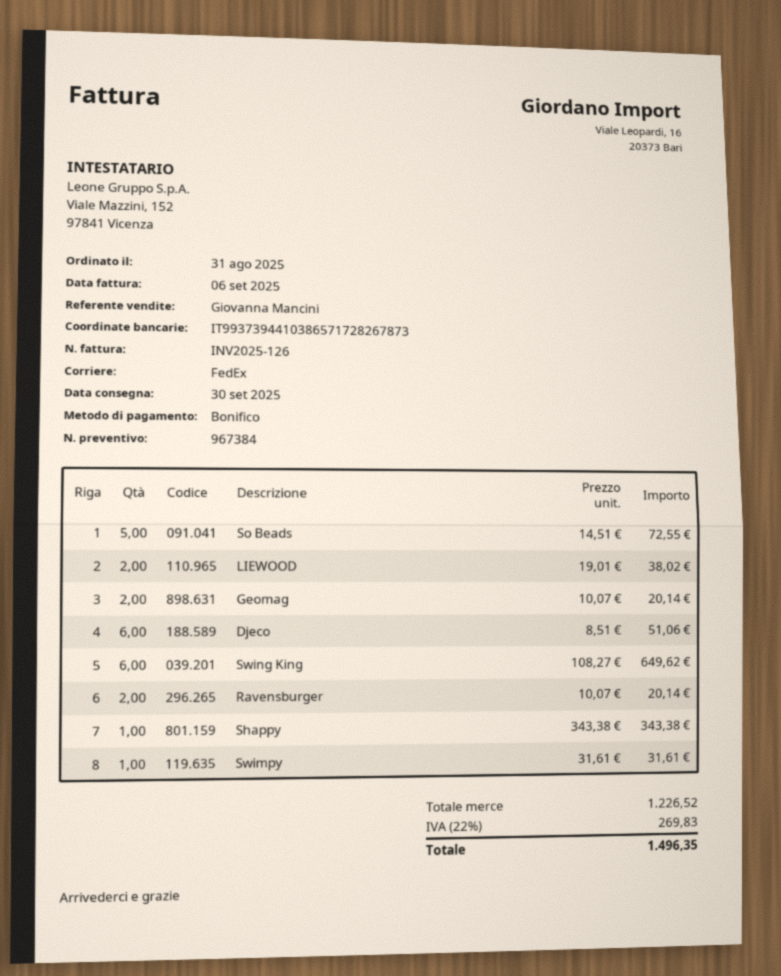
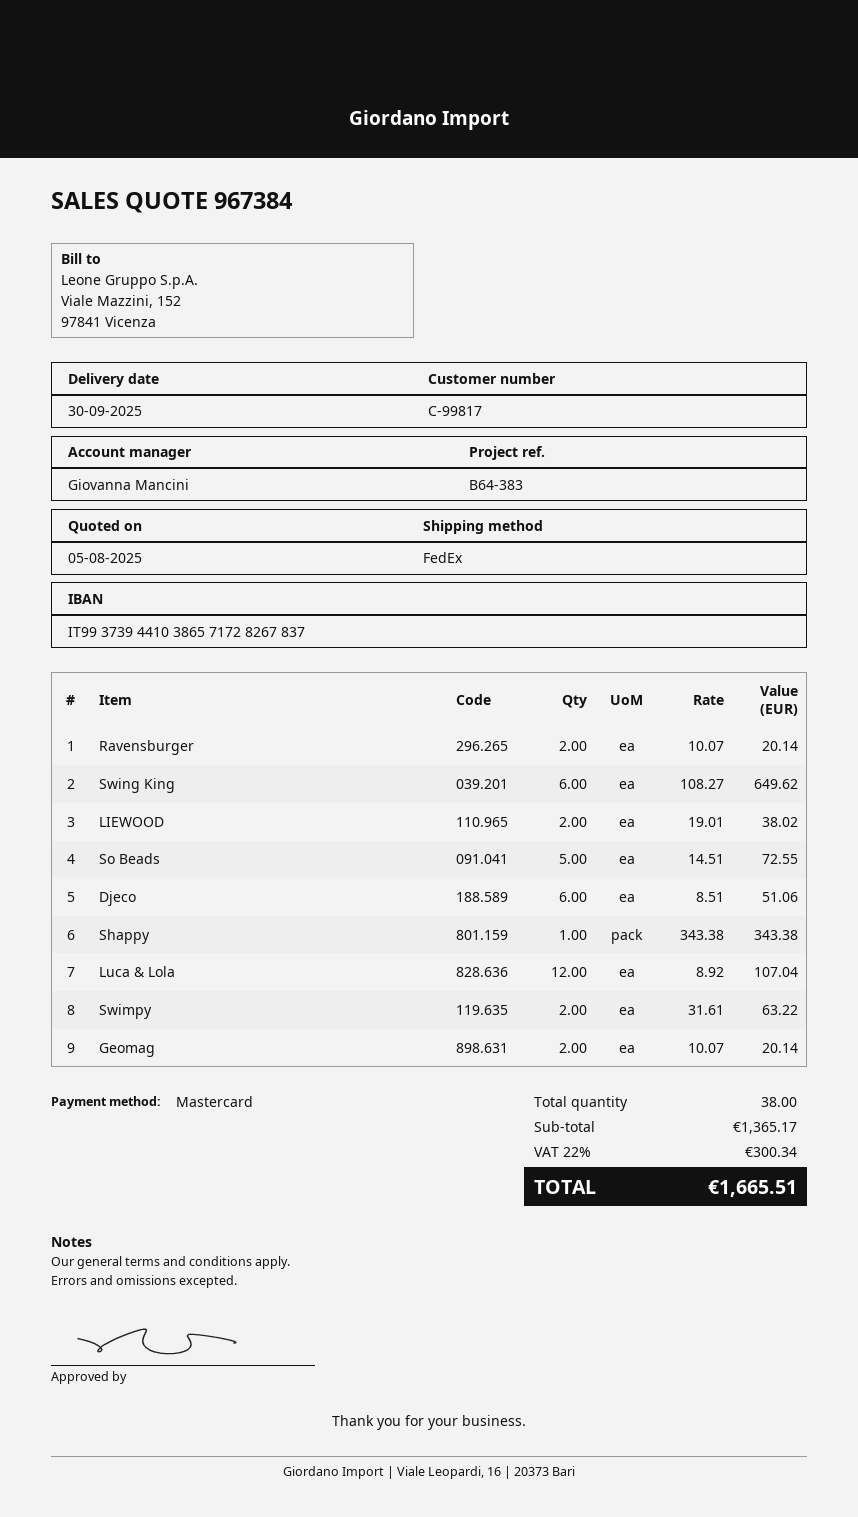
payment method: bank transfer -> Mastercard
bank account: IT9937394410386571728267873 -> IT9937394410386571728267837
Swimpy: 1 x 31.61 = 31.61 -> 2 x 31.61 = 63.22
Luca & Lola: none -> 12 x 8.92 = 107.04
subtotal: 1226.52 -> 1365.17
tax: 22% = 269.83 -> 22% = 300.34
total: 1496.35 -> 1665.51

